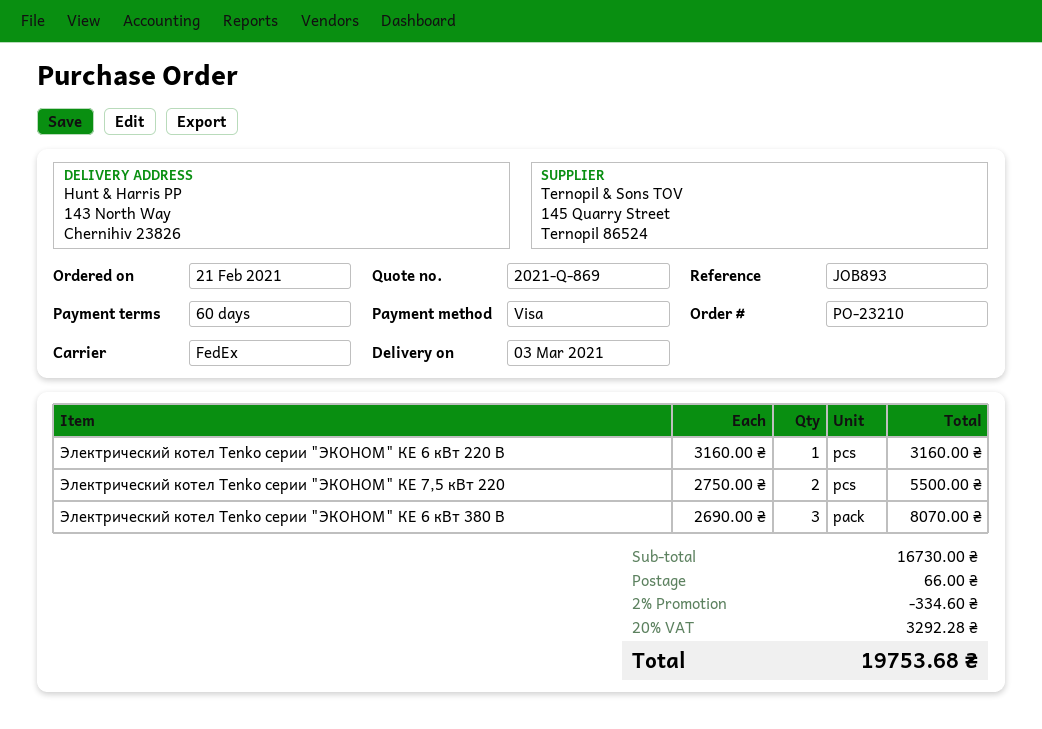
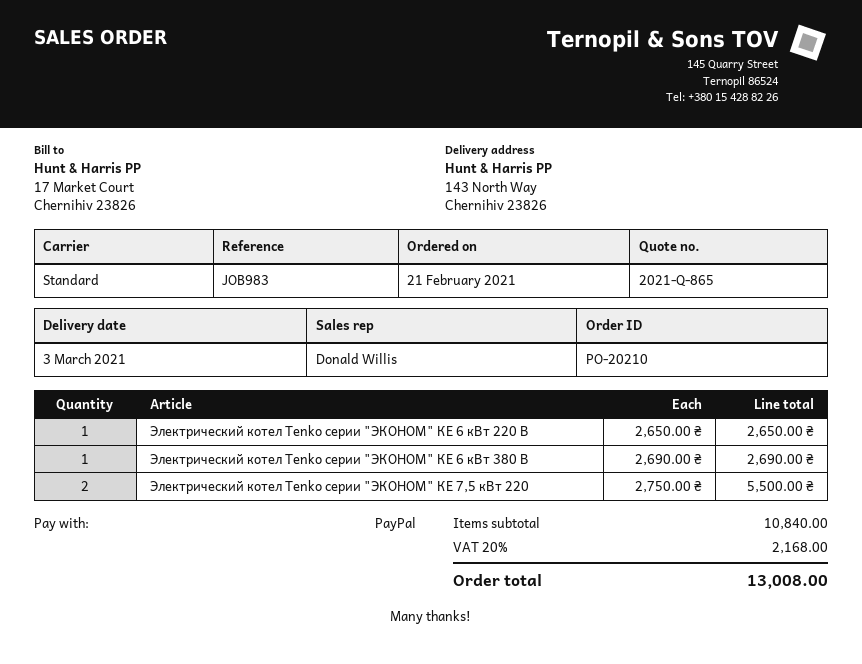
quote number: 2021-Q-869 -> 2021-Q-865
order number: PO-23210 -> PO-20210
reference: JOB893 -> JOB983
payment method: Visa -> PayPal
shipping method: FedEx -> standard
Электрический котел Tenko серии "ЭКОНОМ" КЕ 6 кВт 220 В: 1 x 3160.00 = 3160.00 -> 1 x 2650.00 = 2650.00
Электрический котел Tenko серии "ЭКОНОМ" КЕ 6 кВт 380 В: 3 x 2690.00 = 8070.00 -> 1 x 2690.00 = 2690.00
subtotal: 16730.00 -> 10840.00
discount: 2% = 334.60 -> none
shipping: 66.00 -> none
tax: 20% = 3292.28 -> 20% = 2168.00
total: 19753.68 -> 13008.00

